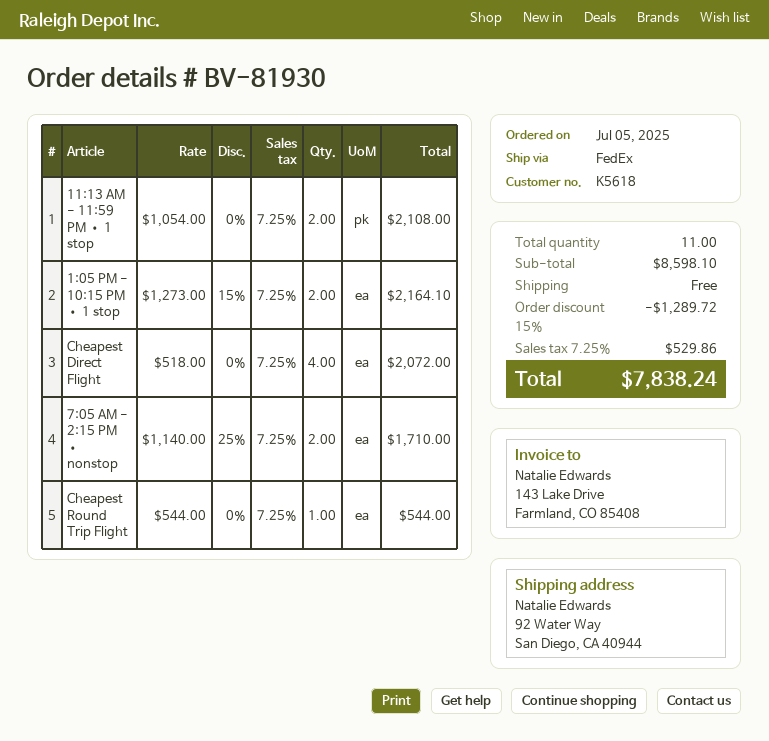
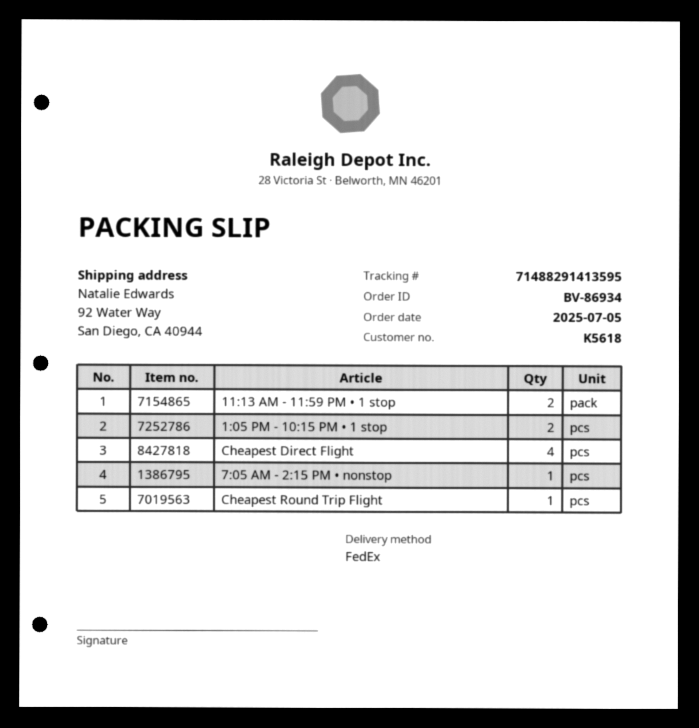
order number: BV-81930 -> BV-86934
7:05 AM - 2:15 PM • nonstop: 2 -> 1

